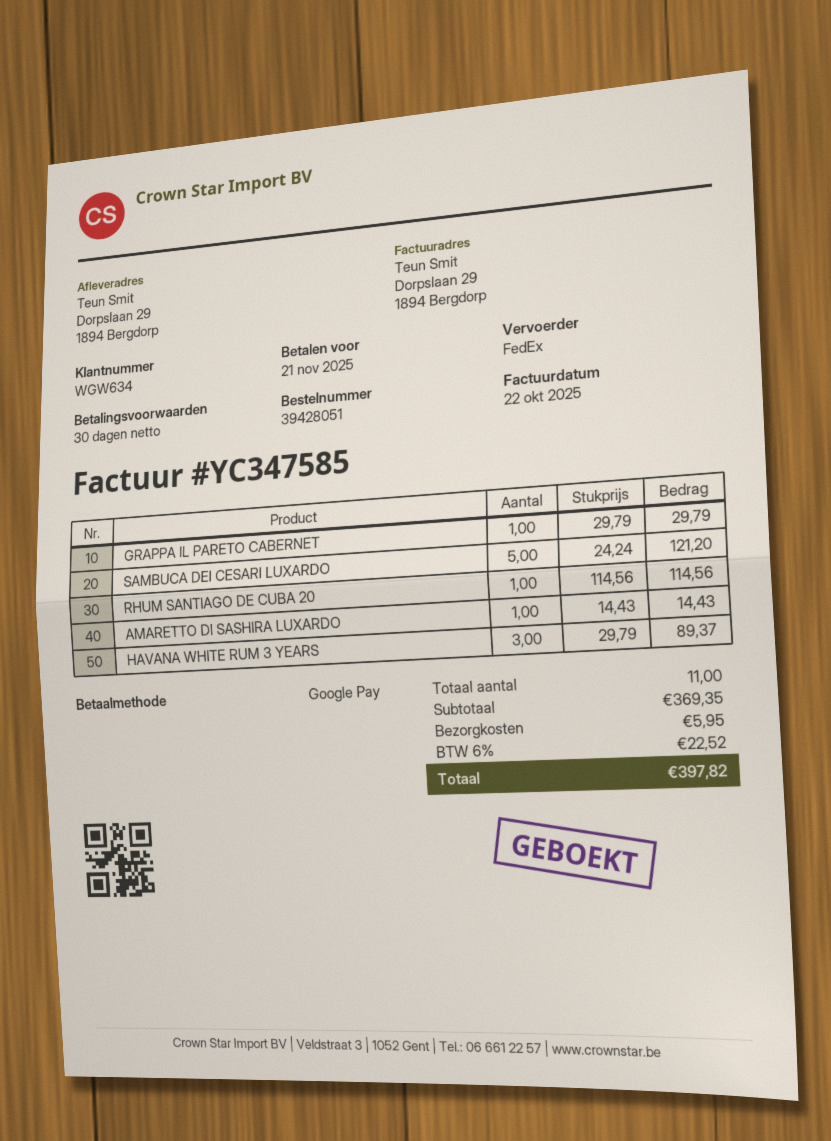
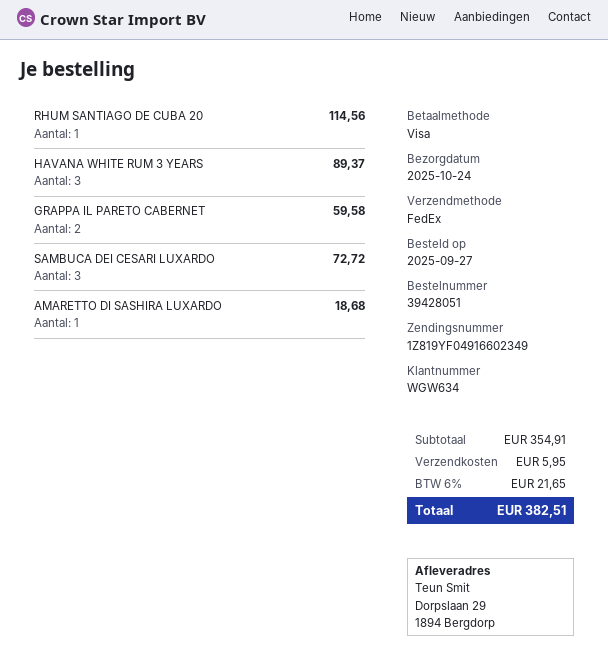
payment method: Google Pay -> Visa
GRAPPA IL PARETO CABERNET: 1 for 29.79 -> 2 for 59.58
SAMBUCA DEI CESARI LUXARDO: 5 for 121.20 -> 3 for 72.72
AMARETTO DI SASHIRA LUXARDO: 1 for 14.43 -> 1 for 18.68
subtotal: 369.35 -> 354.91
tax: 6% = 22.52 -> 6% = 21.65
total: 397.82 -> 382.51

